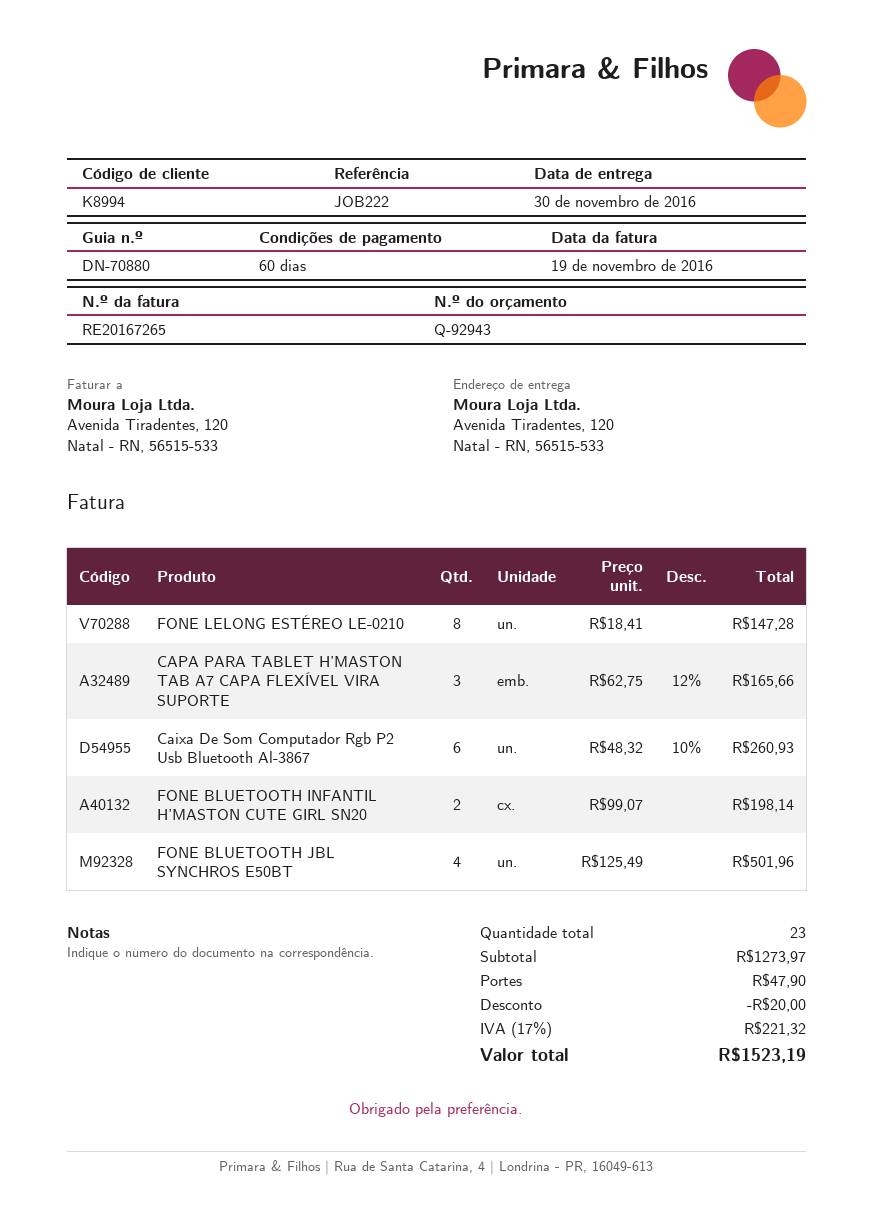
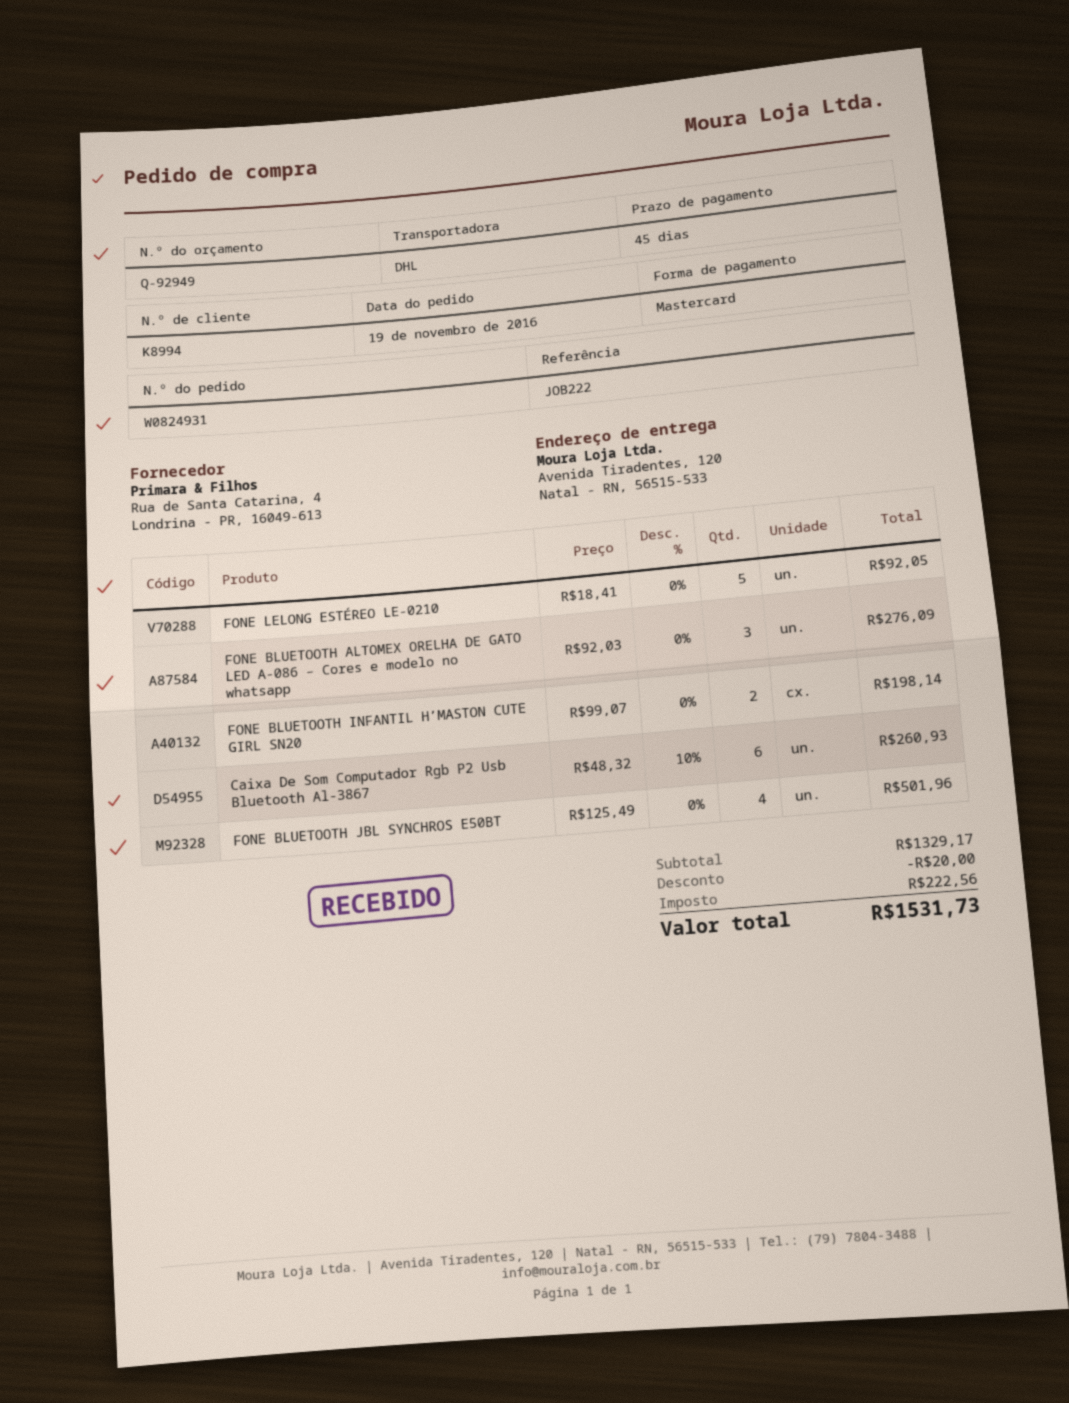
quote number: Q-92943 -> Q-92949
payment terms: 60 days -> 45 days
FONE LELONG ESTÉREO LE-0210: 8 x 18.41 = 147.28 -> 5 x 18.41 = 92.05
CAPA PARA TABLET H’MASTON TAB A7 CAPA FLEXÍVEL VIRA SUPORTE: 3 x 62.75 - 12% = 165.66 -> none
FONE BLUETOOTH ALTOMEX ORELHA DE GATO LED A-086 – Cores e modelo no whatsapp: none -> 3 x 92.03 = 276.09
subtotal: 1273.97 -> 1329.17
shipping: 47.90 -> none
tax: 221.32 -> 222.56
total: 1523.19 -> 1531.73

